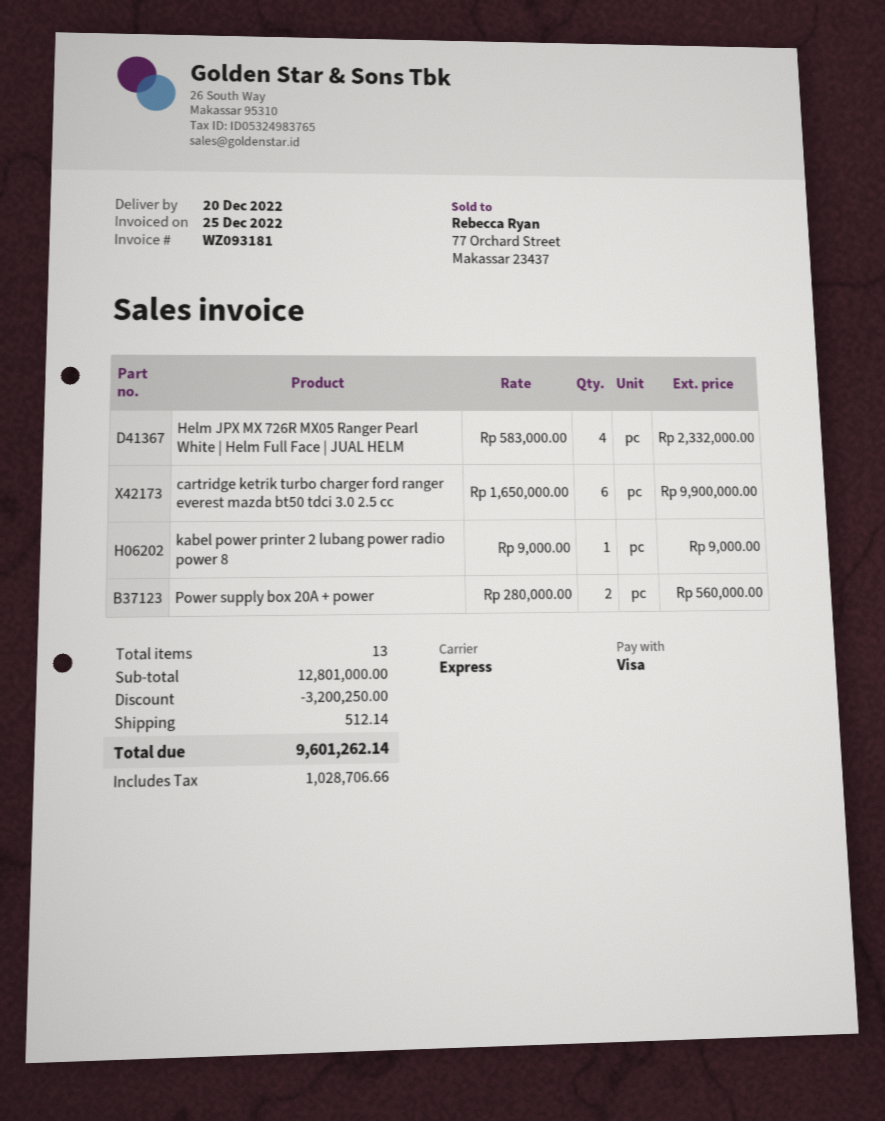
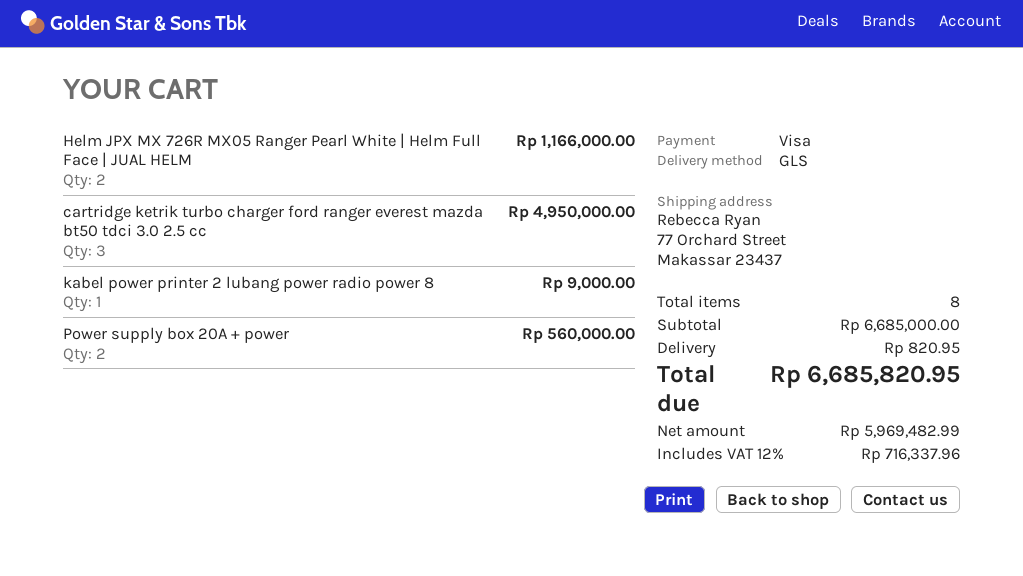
shipping method: express -> GLS
Helm JPX MX 726R MX05 Ranger Pearl White | Helm Full Face | JUAL HELM: 4 for 2332000.00 -> 2 for 1166000.00
cartridge ketrik turbo charger ford ranger everest mazda bt50 tdci 3.0 2.5 cc: 6 for 9900000.00 -> 3 for 4950000.00
total quantity: 13 -> 8
subtotal: 12801000.00 -> 6685000.00
discount: 3200250.00 -> none
shipping: 512.14 -> 820.95
tax: 1028706.66 -> 716337.96
total: 9601262.14 -> 6685820.95

